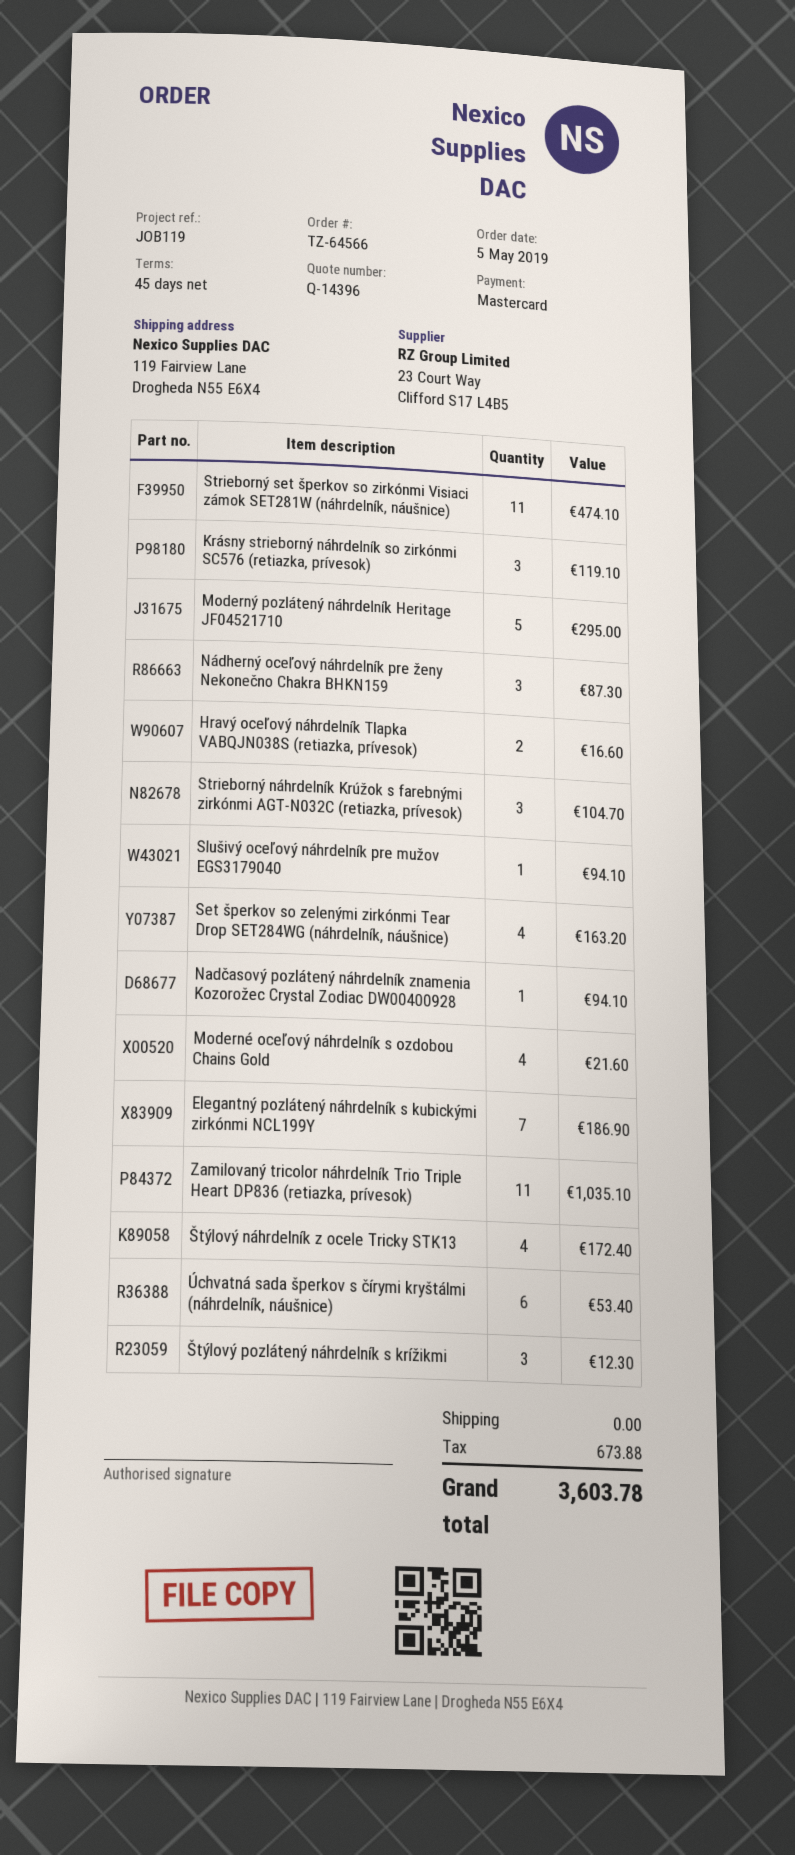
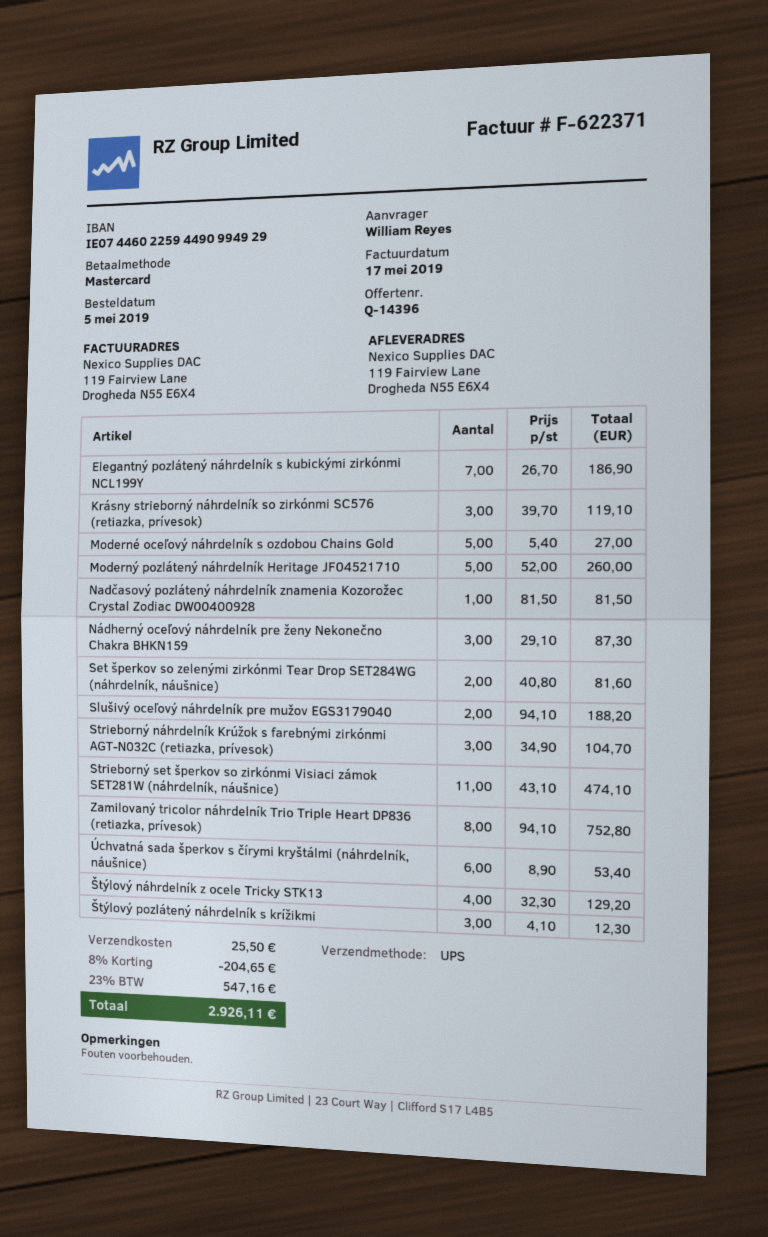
Moderný pozlátený náhrdelník Heritage JF04521710: 5 for 295.00 -> 5 for 260.00
Hravý oceľový náhrdelník Tlapka VABQJN038S (retiazka, prívesok): 2 for 16.60 -> none
Slušivý oceľový náhrdelník pre mužov EGS3179040: 1 for 94.10 -> 2 for 188.20
Set šperkov so zelenými zirkónmi Tear Drop SET284WG (náhrdelník, náušnice): 4 for 163.20 -> 2 for 81.60
Nadčasový pozlátený náhrdelník znamenia Kozorožec Crystal Zodiac DW00400928: 1 for 94.10 -> 1 for 81.50
Moderné oceľový náhrdelník s ozdobou Chains Gold: 4 for 21.60 -> 5 for 27.00
Zamilovaný tricolor náhrdelník Trio Triple Heart DP836 (retiazka, prívesok): 11 for 1035.10 -> 8 for 752.80
Štýlový náhrdelník z ocele Tricky STK13: 4 for 172.40 -> 4 for 129.20
discount: none -> 8% = 204.65
shipping: 0.00 -> 25.50
tax: 673.88 -> 547.16
total: 3603.78 -> 2926.11

